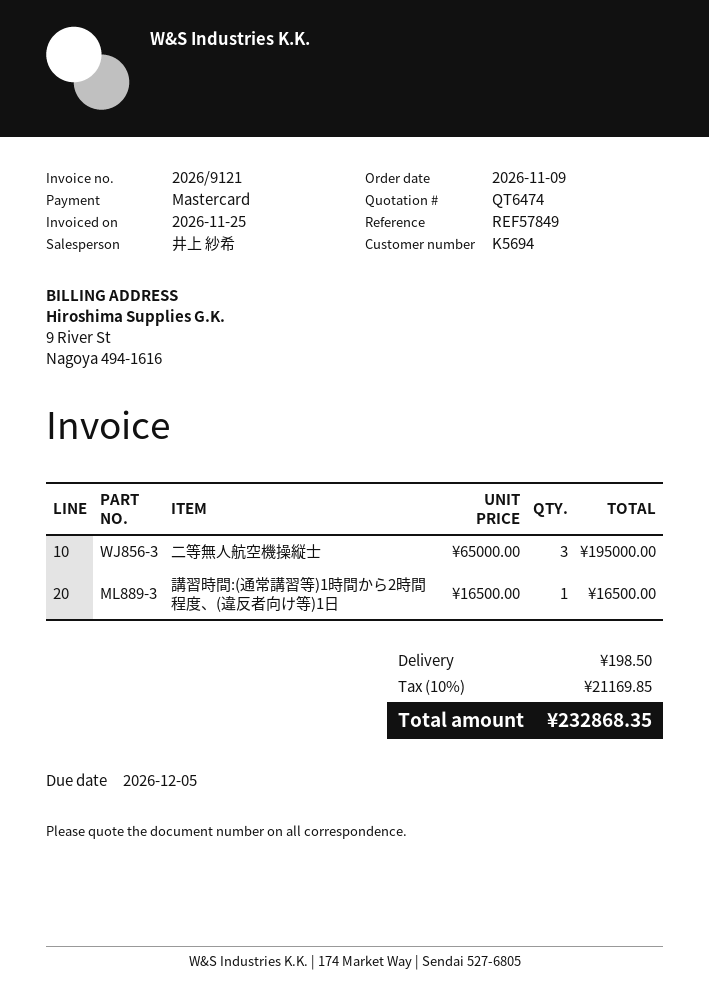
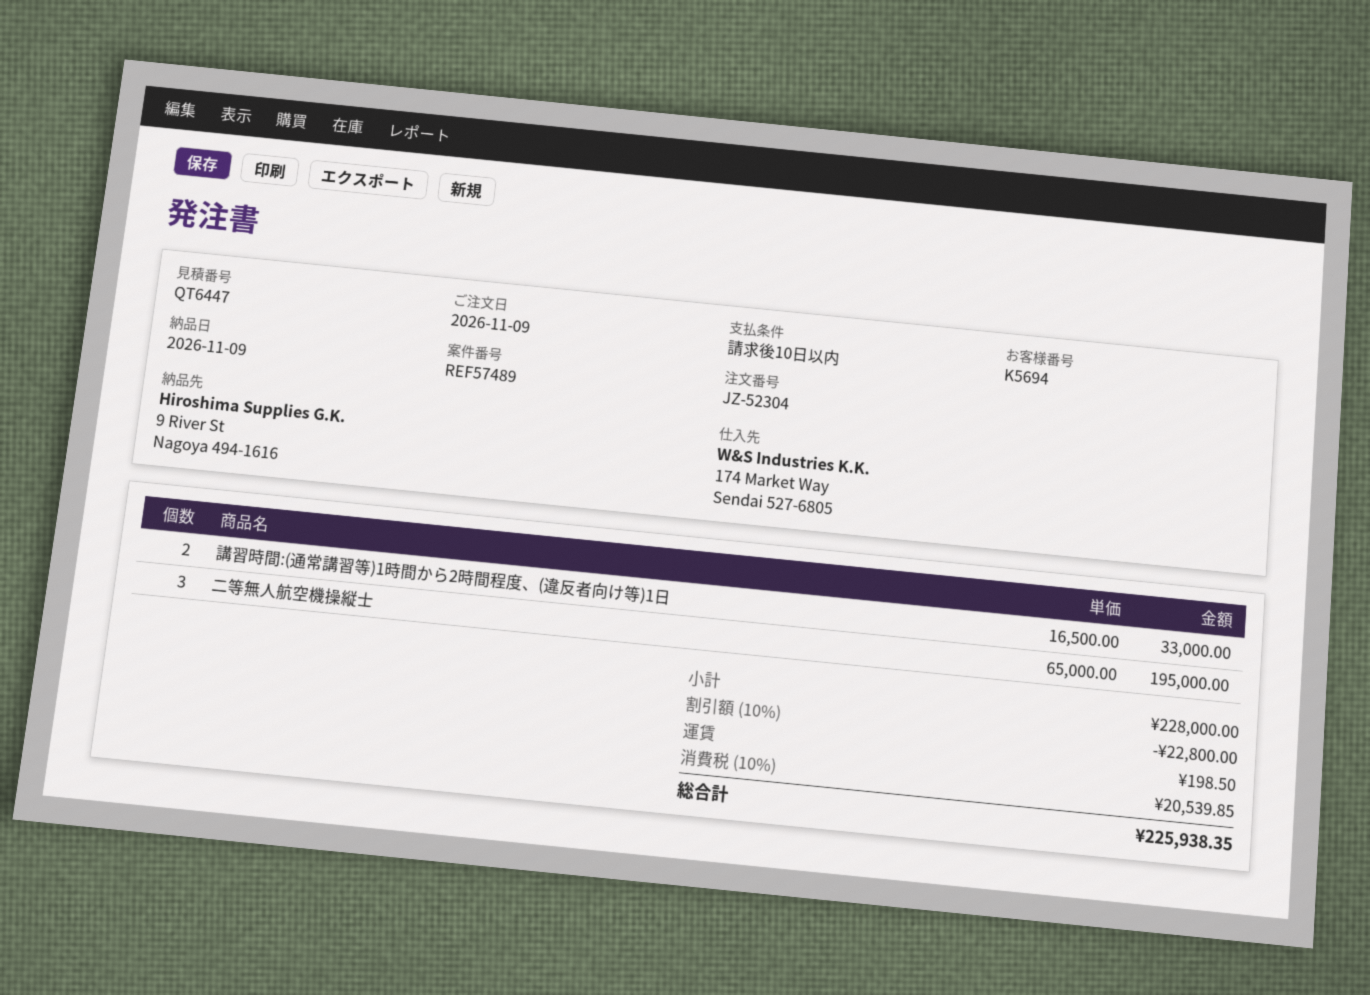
quote number: QT6474 -> QT6447
reference: REF57849 -> REF57489
講習時間:(通常講習等)1時間から2時間程度、(違反者向け等)1日: 1 x 16500.00 = 16500.00 -> 2 x 16500.00 = 33000.00
discount: none -> 10% = 22800.00
tax: 10% = 21169.85 -> 10% = 20539.85
total: 232868.35 -> 225938.35

